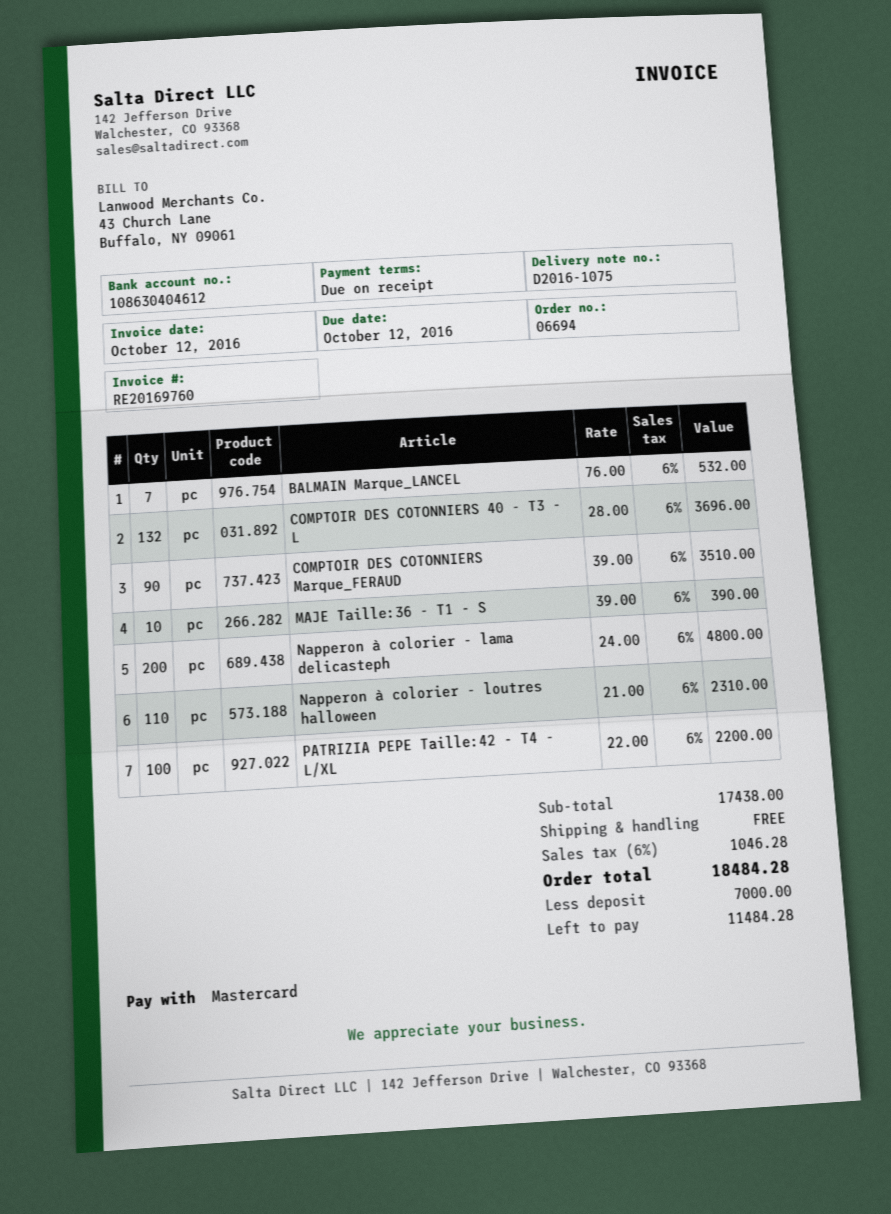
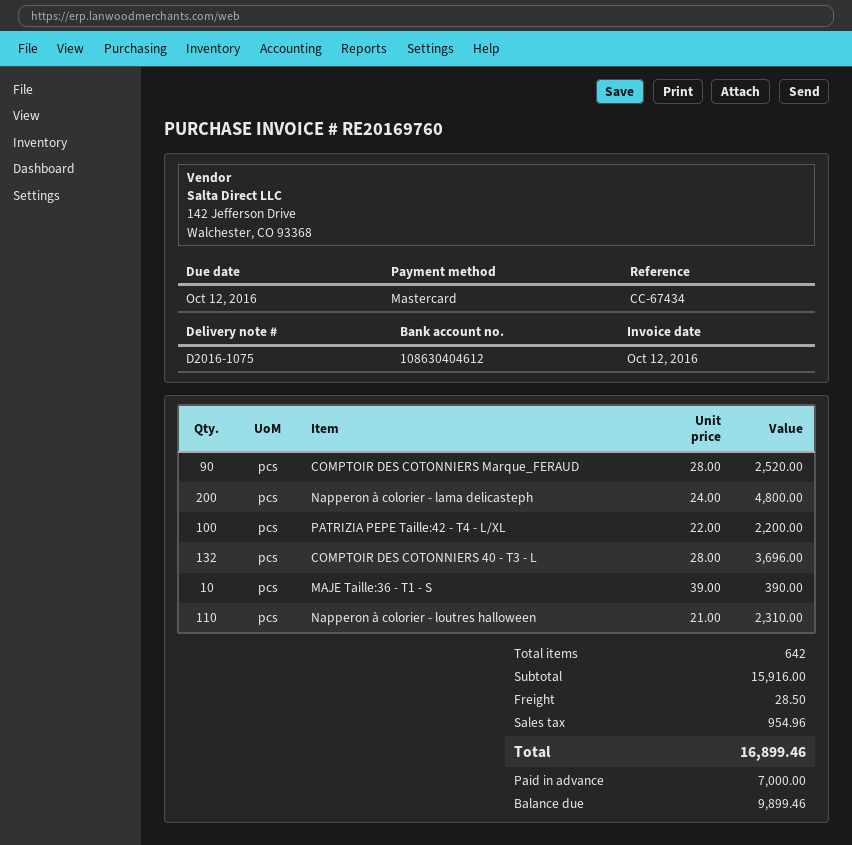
BALMAIN Marque_LANCEL: 7 x 76.00 = 532.00 -> none
COMPTOIR DES COTONNIERS Marque_FERAUD: 90 x 39.00 = 3510.00 -> 90 x 28.00 = 2520.00
subtotal: 17438.00 -> 15916.00
shipping: 0.00 -> 28.50
tax: 1046.28 -> 954.96
total: 18484.28 -> 16899.46
balance: 11484.28 -> 9899.46

